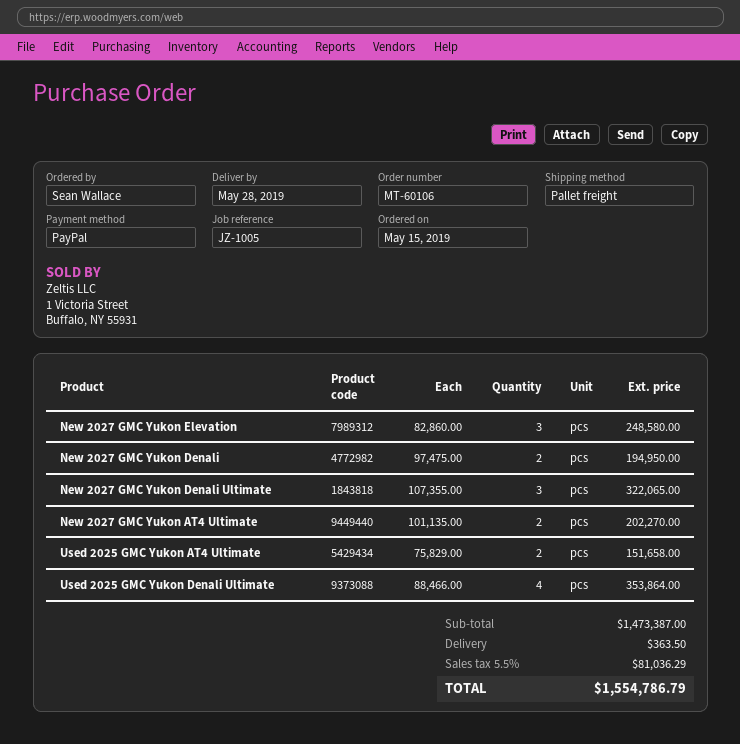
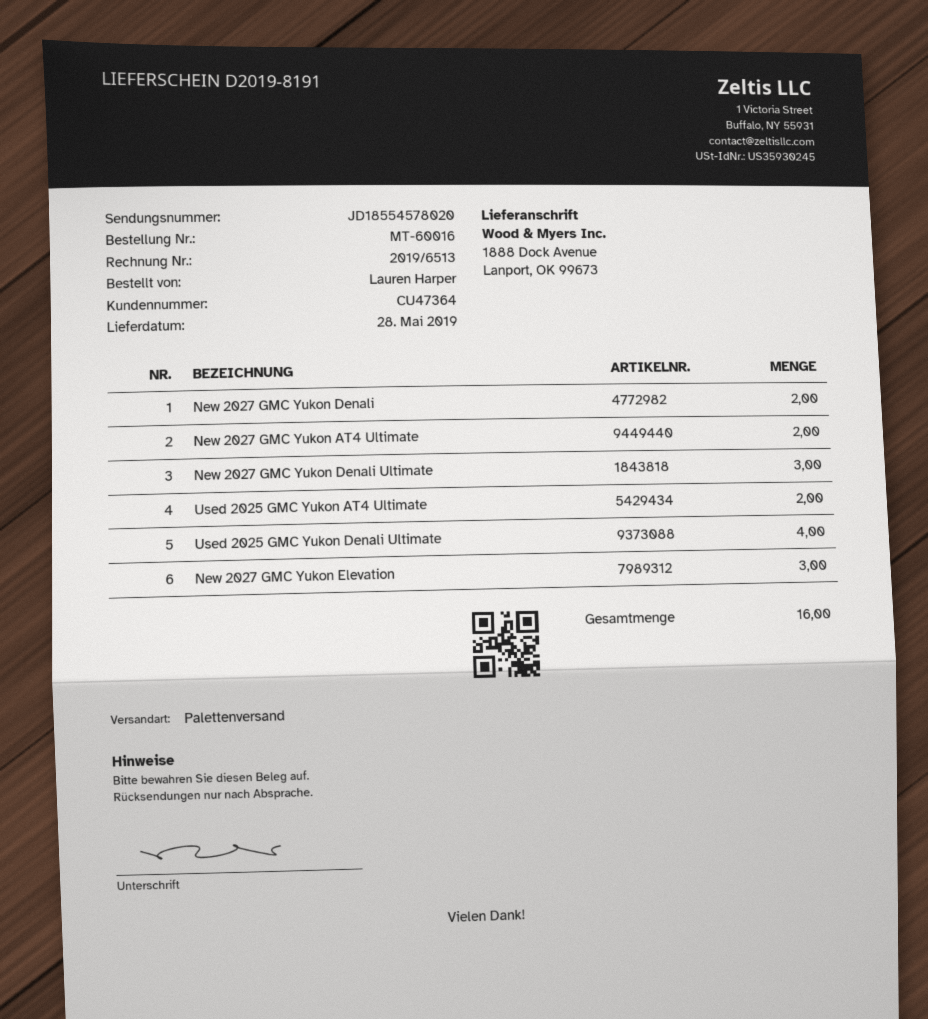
order number: MT-60106 -> MT-60016
ordered by: Sean Wallace -> Lauren Harper

